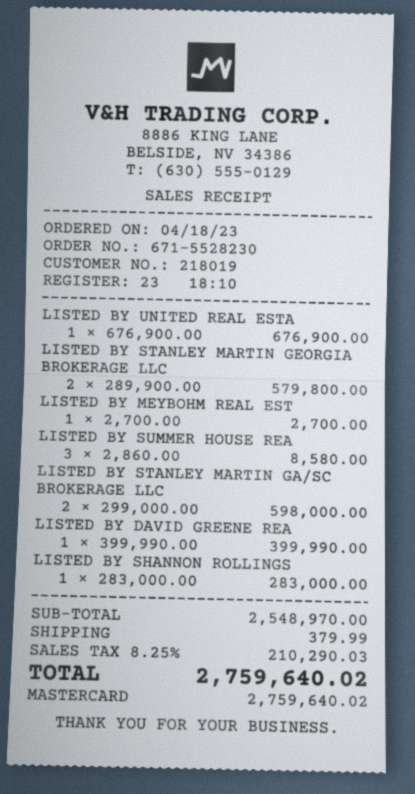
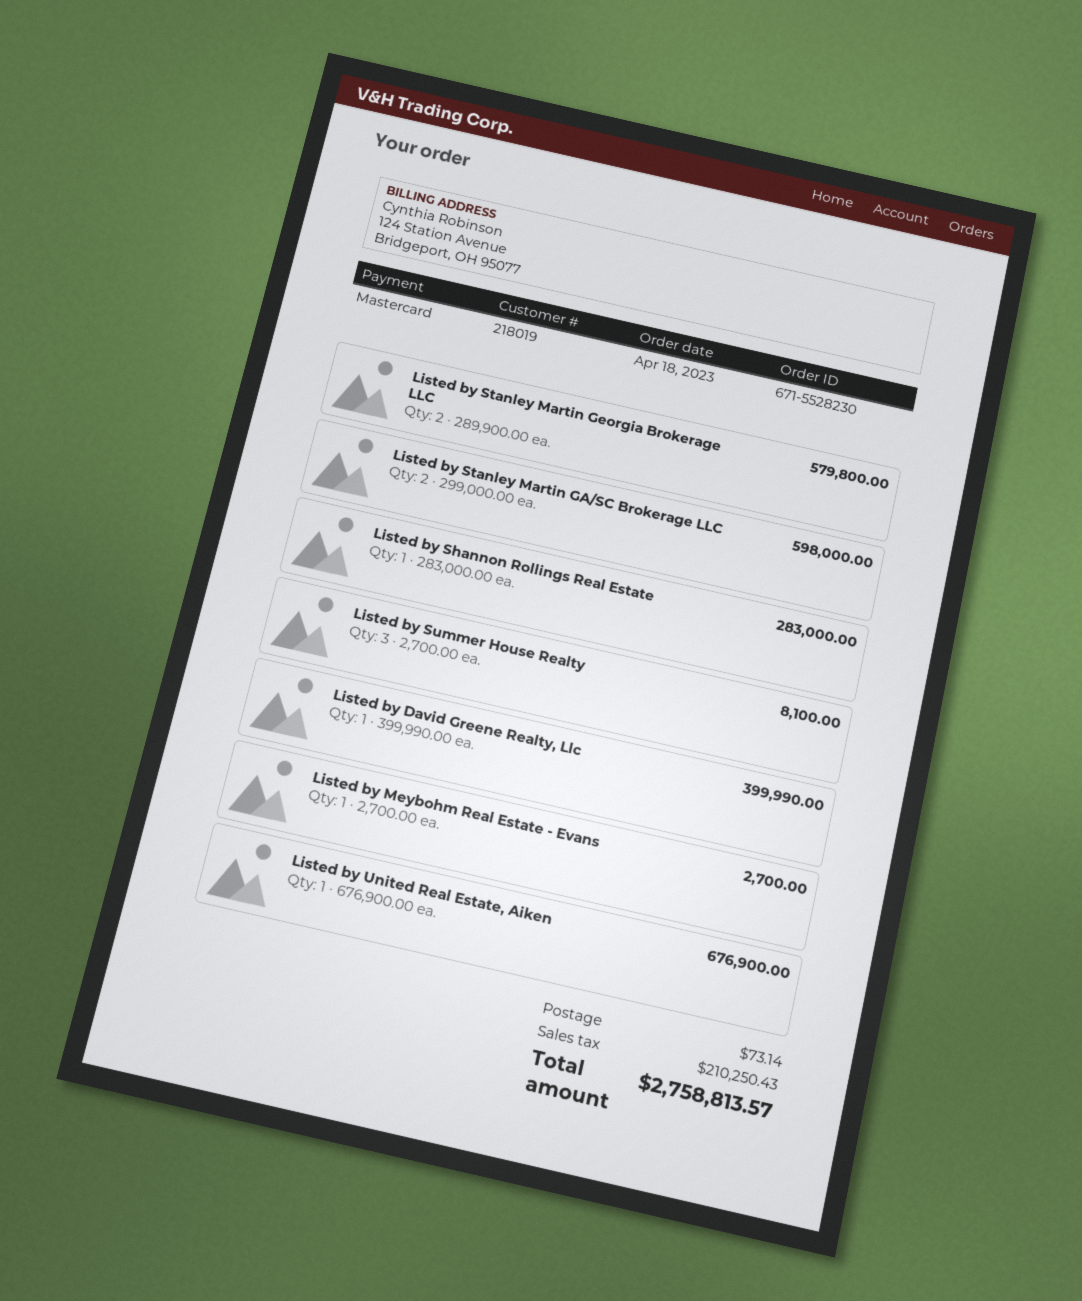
LISTED BY SUMMER HOUSE REA: 3 x 2860.00 = 8580.00 -> 3 x 2700.00 = 8100.00
shipping: 379.99 -> 73.14
tax: 210290.03 -> 210250.43
total: 2759640.02 -> 2758813.57

